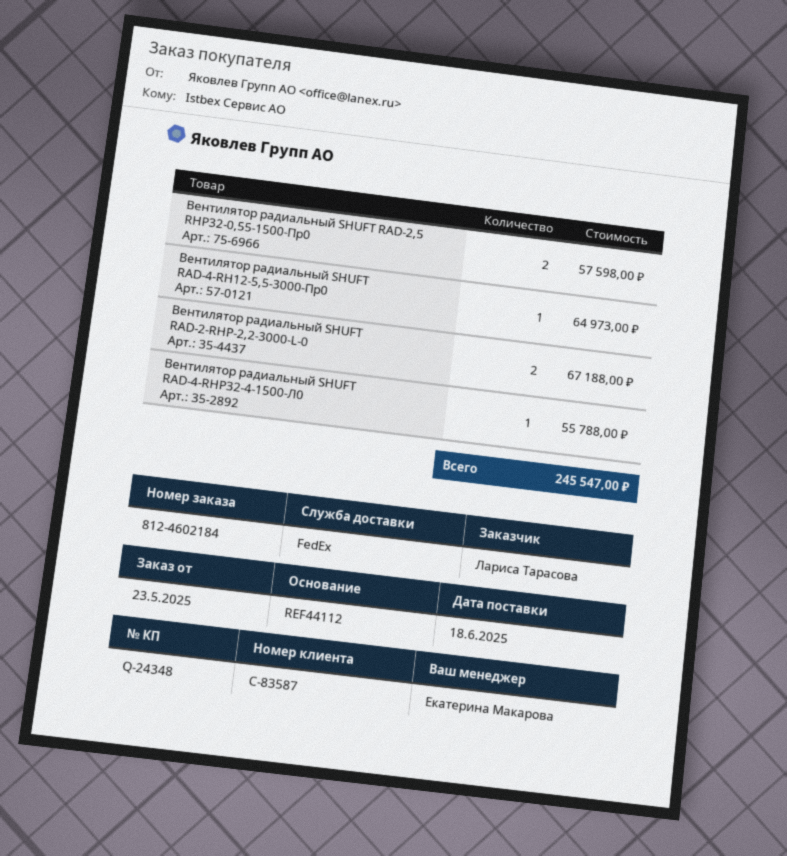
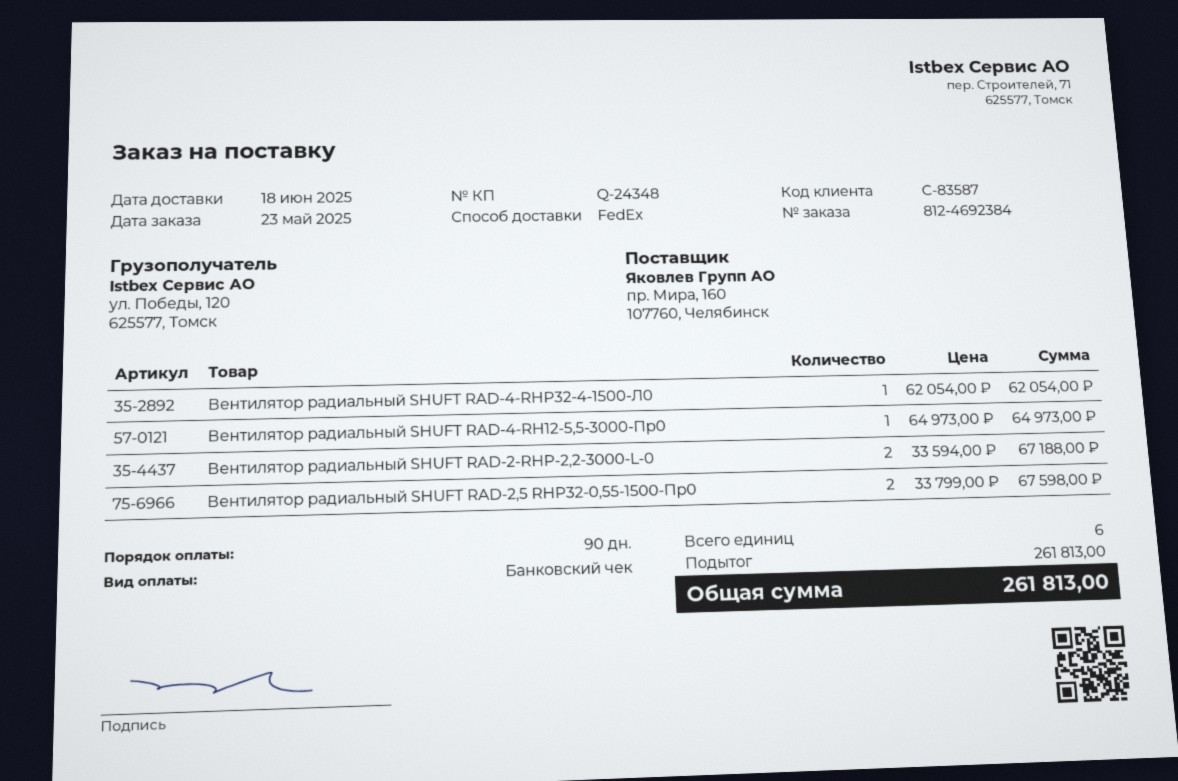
order number: 812-4602184 -> 812-4692384
Вентилятор радиальный SHUFT RAD-2,5 RHP32-0,55-1500-Пр0: 2 for 57598.00 -> 2 for 67598.00
Вентилятор радиальный SHUFT RAD-4-RHP32-4-1500-Л0: 1 for 55788.00 -> 1 for 62054.00
total: 245547.00 -> 261813.00

